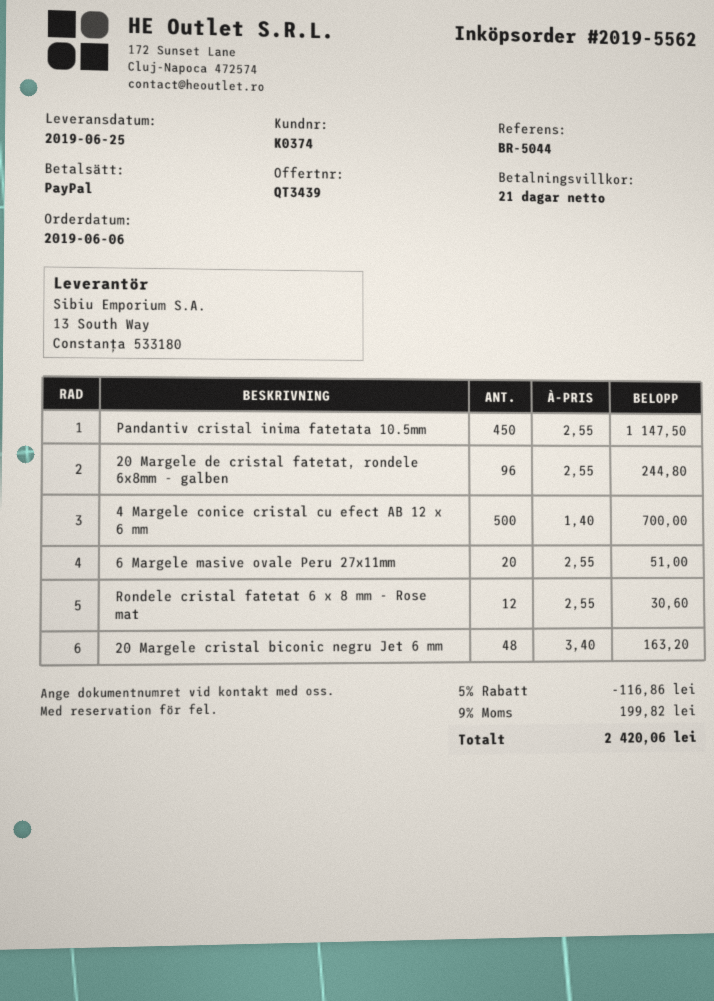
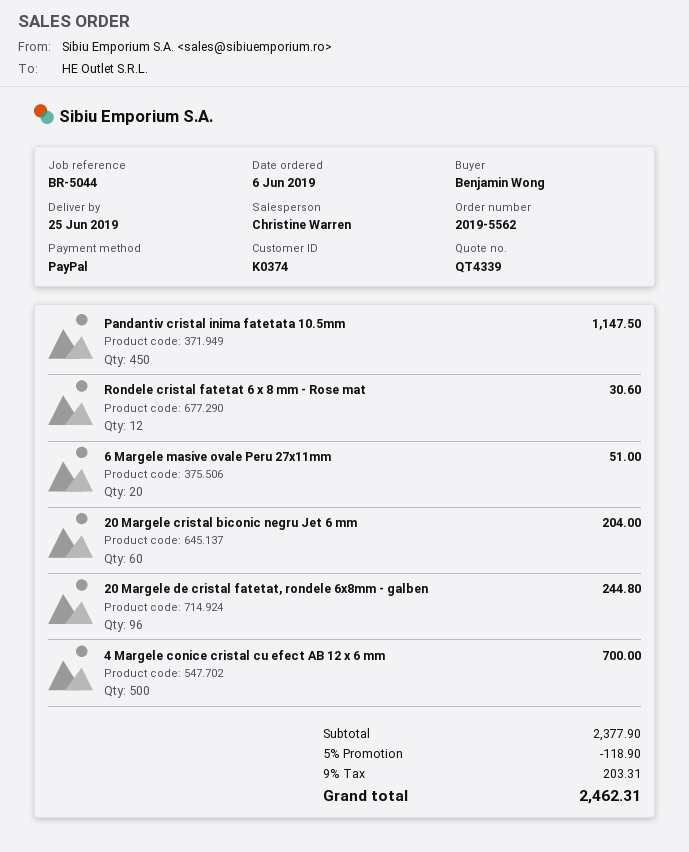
quote number: QT3439 -> QT4339
20 Margele cristal biconic negru Jet 6 mm: 48 for 163.20 -> 60 for 204.00
discount: 5% = 116.86 -> 5% = 118.90
tax: 9% = 199.82 -> 9% = 203.31
total: 2420.06 -> 2462.31

